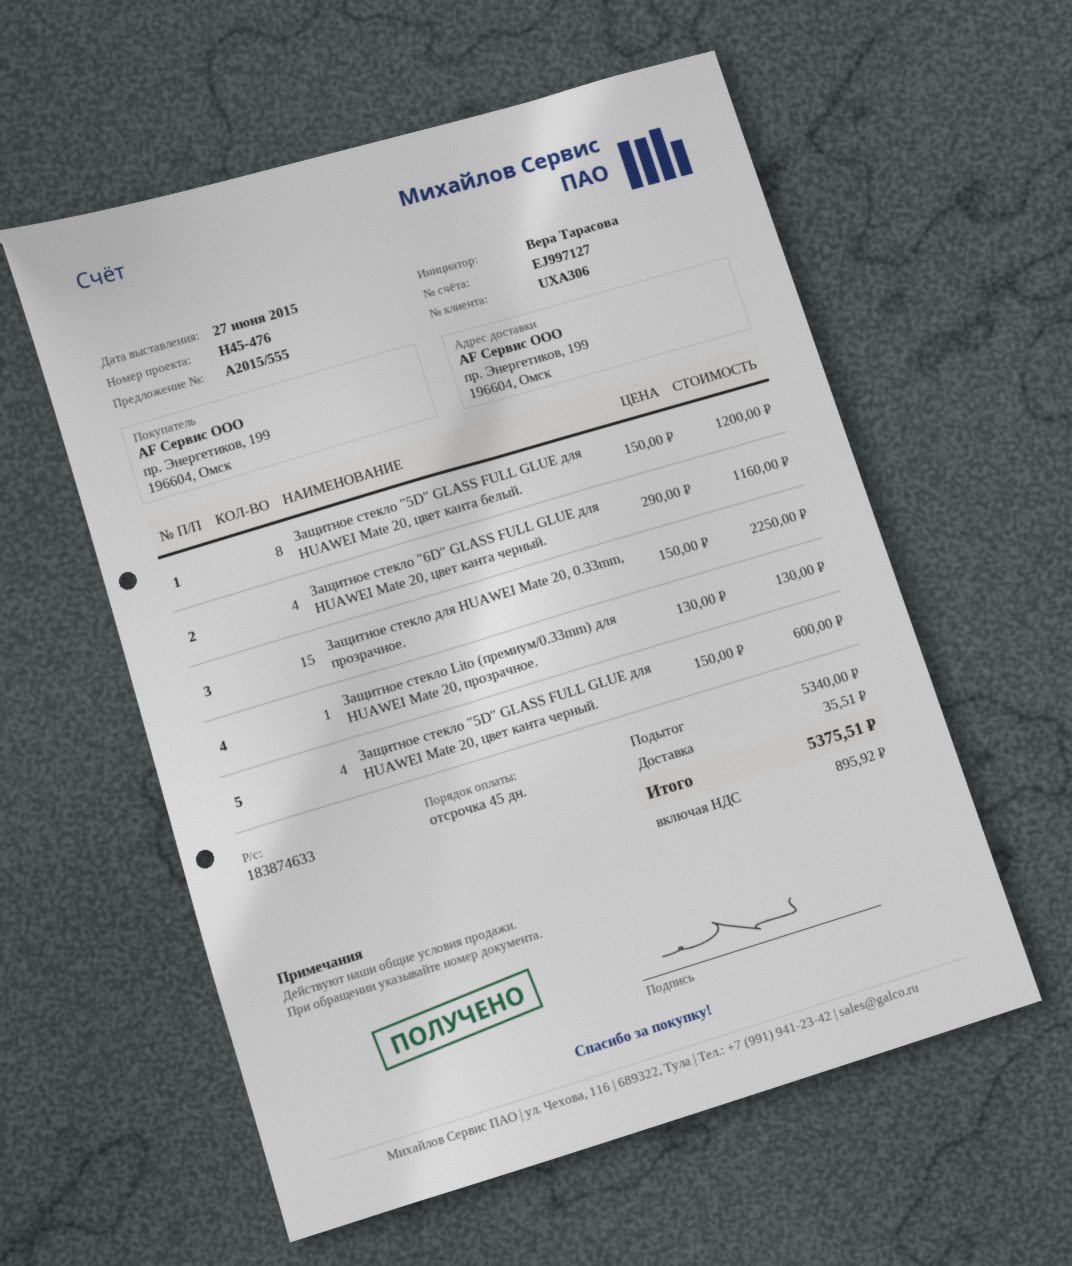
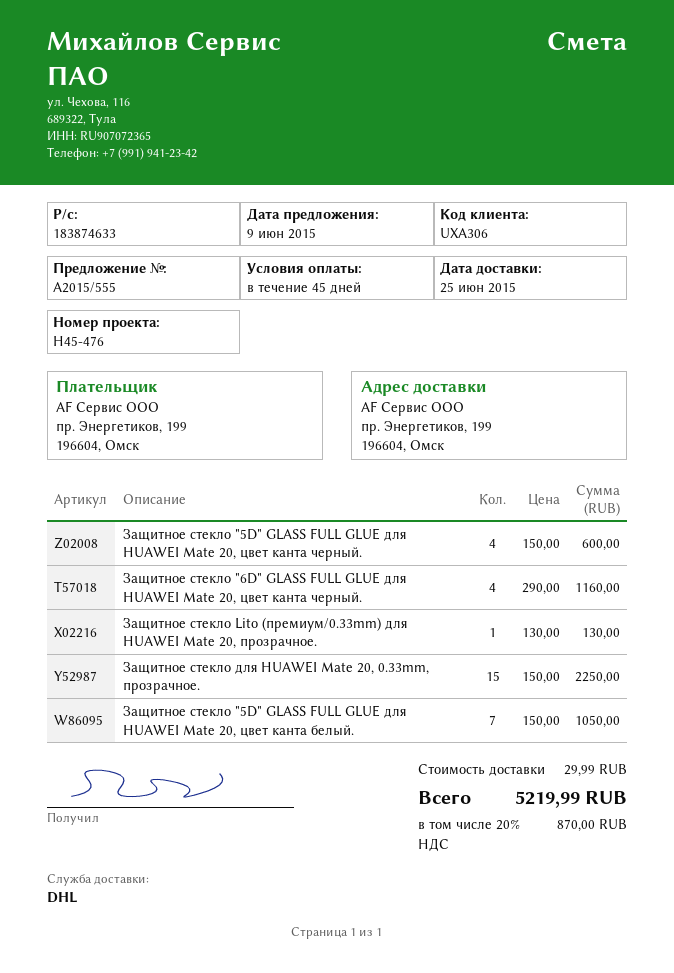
Защитное стекло "5D" GLASS FULL GLUE для HUAWEI Mate 20, цвет канта белый.: 8 x 150.00 = 1200.00 -> 7 x 150.00 = 1050.00
shipping: 35.51 -> 29.99
tax: 895.92 -> 870.00
total: 5375.51 -> 5219.99

